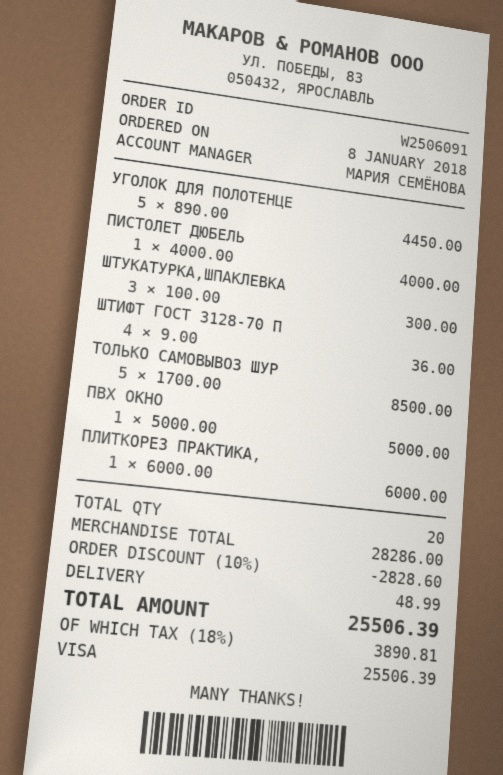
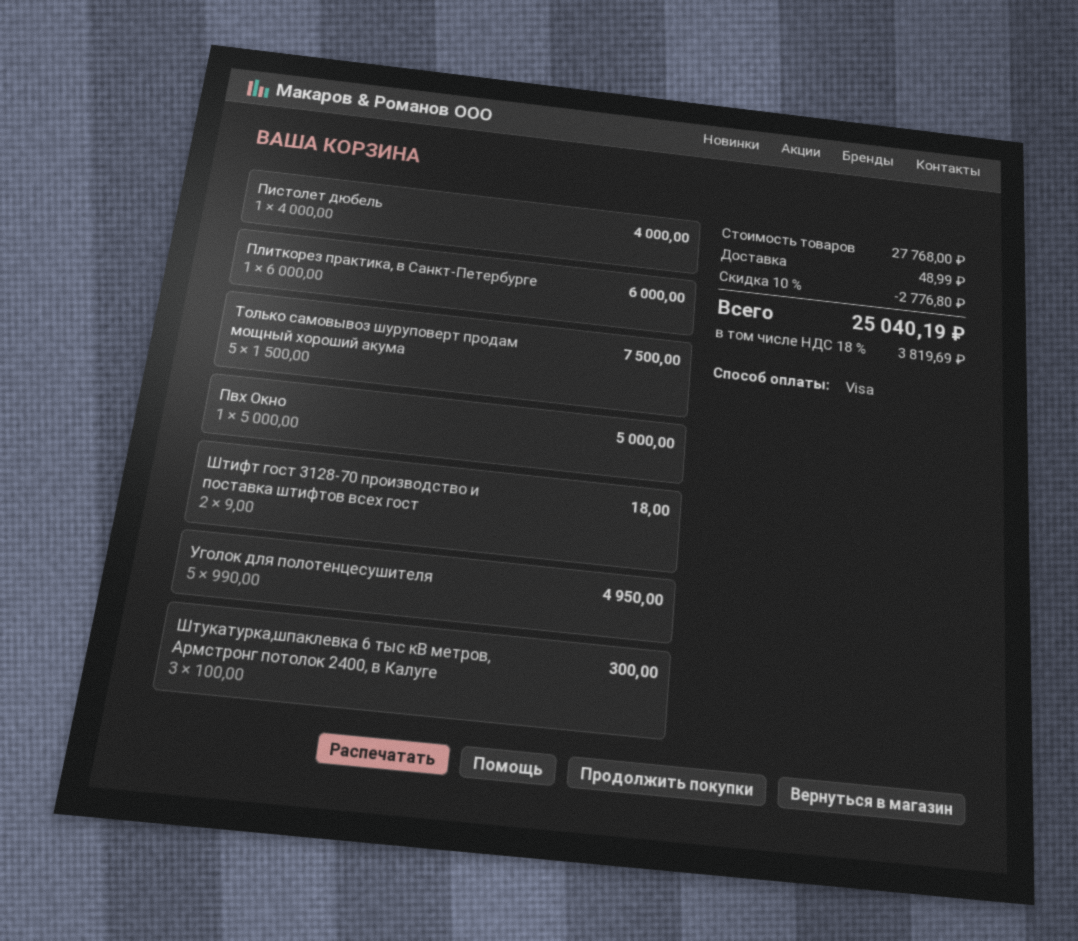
УГОЛОК ДЛЯ ПОЛОТЕНЦЕ: 5 x 890.00 = 4450.00 -> 5 x 990.00 = 4950.00
ШТИФТ ГОСТ 3128-70 П: 4 x 9.00 = 36.00 -> 2 x 9.00 = 18.00
ТОЛЬКО САМОВЫВОЗ ШУР: 5 x 1700.00 = 8500.00 -> 5 x 1500.00 = 7500.00
subtotal: 28286.00 -> 27768.00
discount: 10% = 2828.60 -> 10% = 2776.80
tax: 18% = 3890.81 -> 18% = 3819.69
total: 25506.39 -> 25040.19

